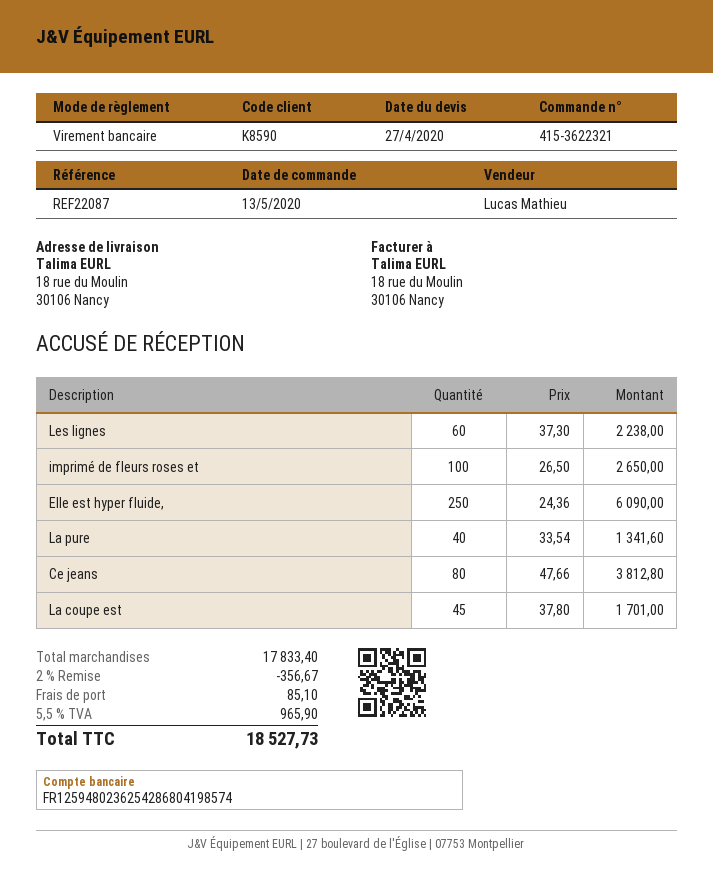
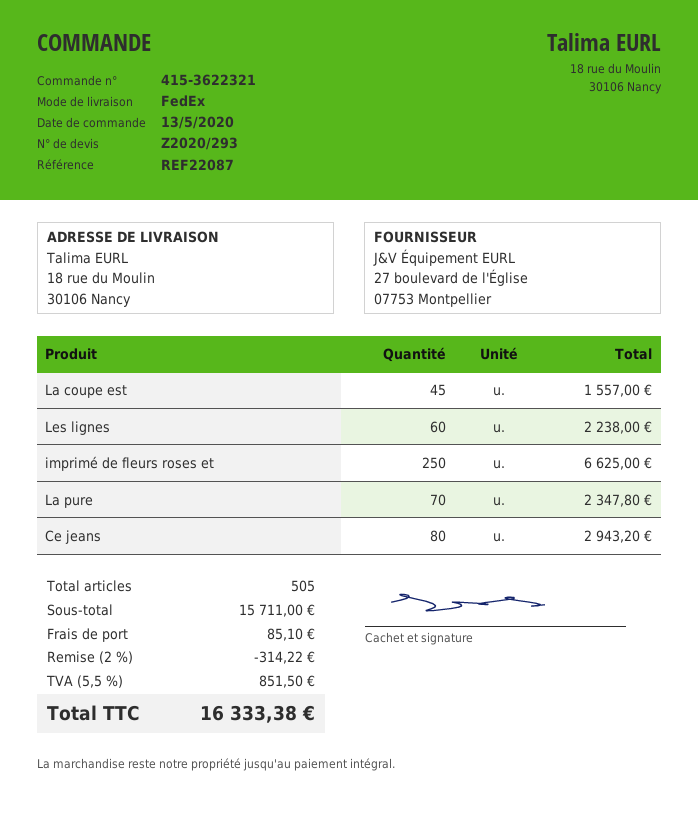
imprimé de fleurs roses et: 100 for 2650.00 -> 250 for 6625.00
Elle est hyper fluide,: 250 for 6090.00 -> none
La pure: 40 for 1341.60 -> 70 for 2347.80
Ce jeans: 80 for 3812.80 -> 80 for 2943.20
La coupe est: 45 for 1701.00 -> 45 for 1557.00
subtotal: 17833.40 -> 15711.00
discount: 2% = 356.67 -> 2% = 314.22
tax: 5.5% = 965.90 -> 5.5% = 851.50
total: 18527.73 -> 16333.38

